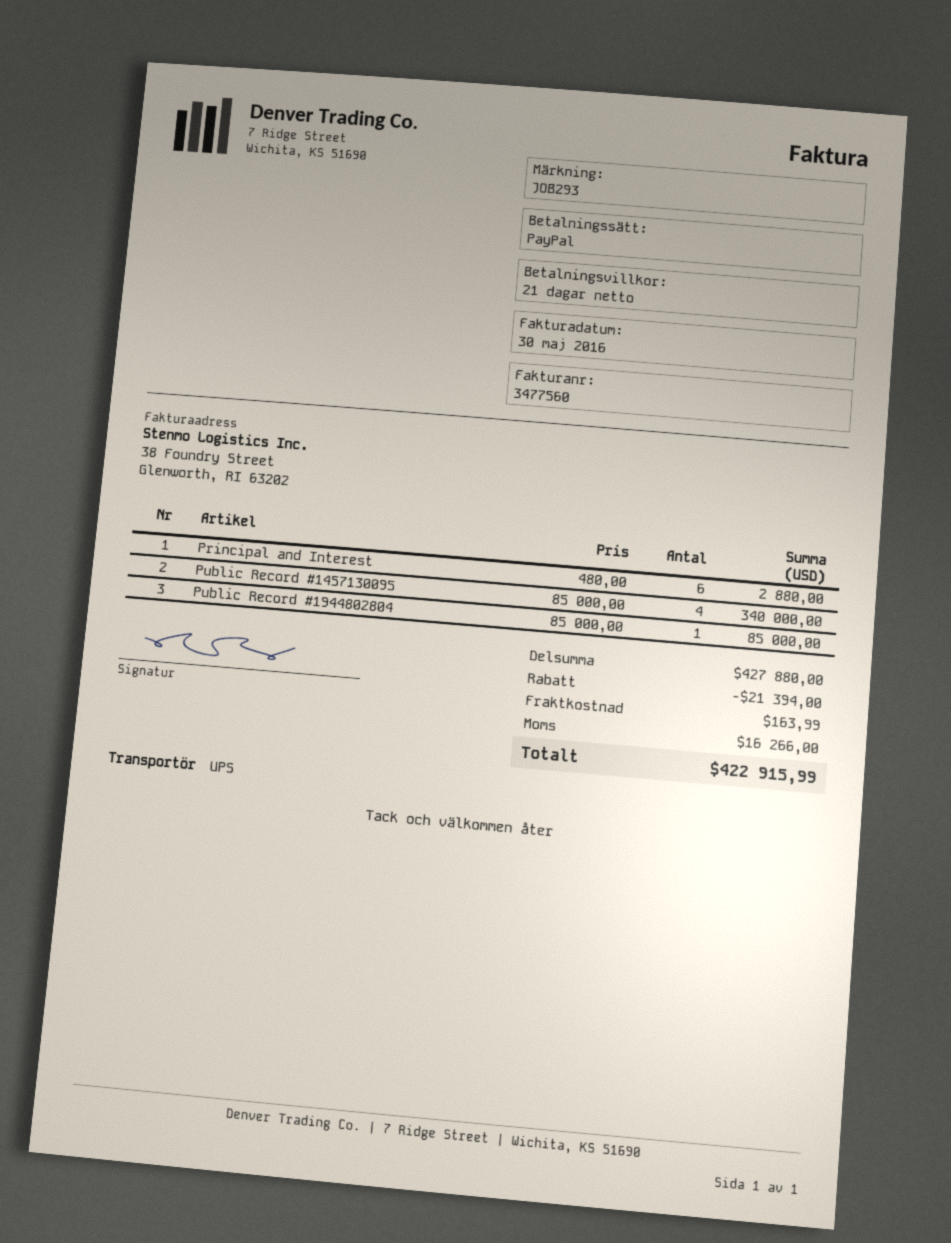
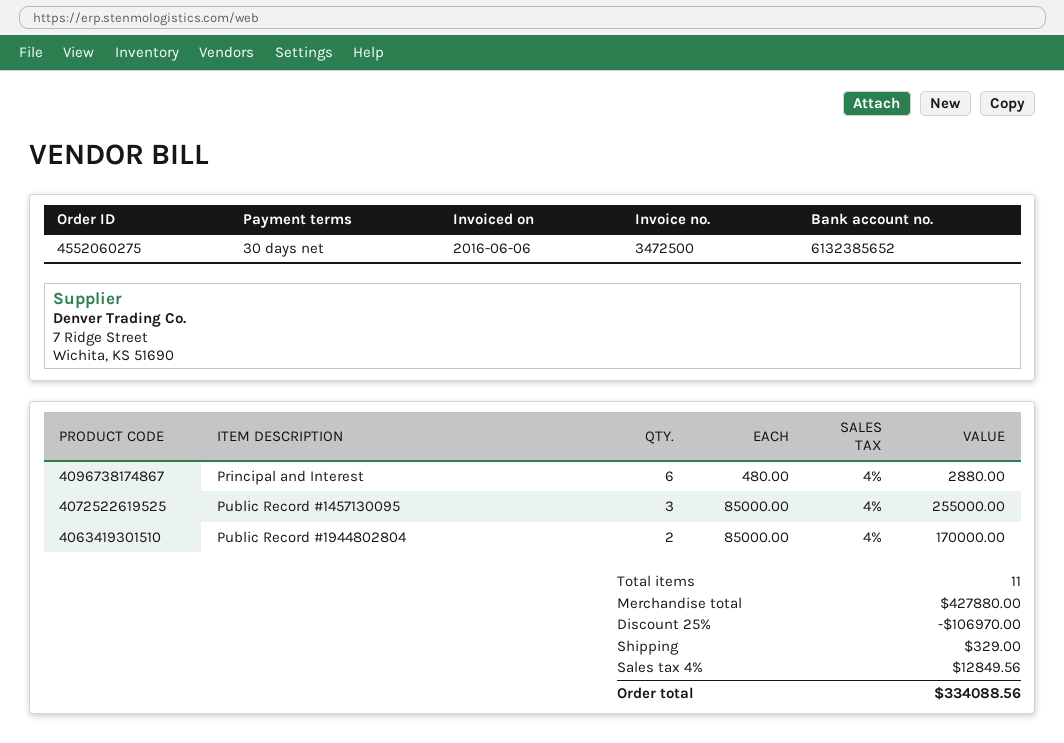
invoice number: 3477560 -> 3472500
invoice date: 2016-05-30 -> 2016-06-06
payment terms: 21 days -> 30 days
Public Record #1457130095: 4 x 85000.00 = 340000.00 -> 3 x 85000.00 = 255000.00
Public Record #1944802804: 1 x 85000.00 = 85000.00 -> 2 x 85000.00 = 170000.00
discount: 21394.00 -> 106970.00
shipping: 163.99 -> 329.00
tax: 16266.00 -> 12849.56
total: 422915.99 -> 334088.56

